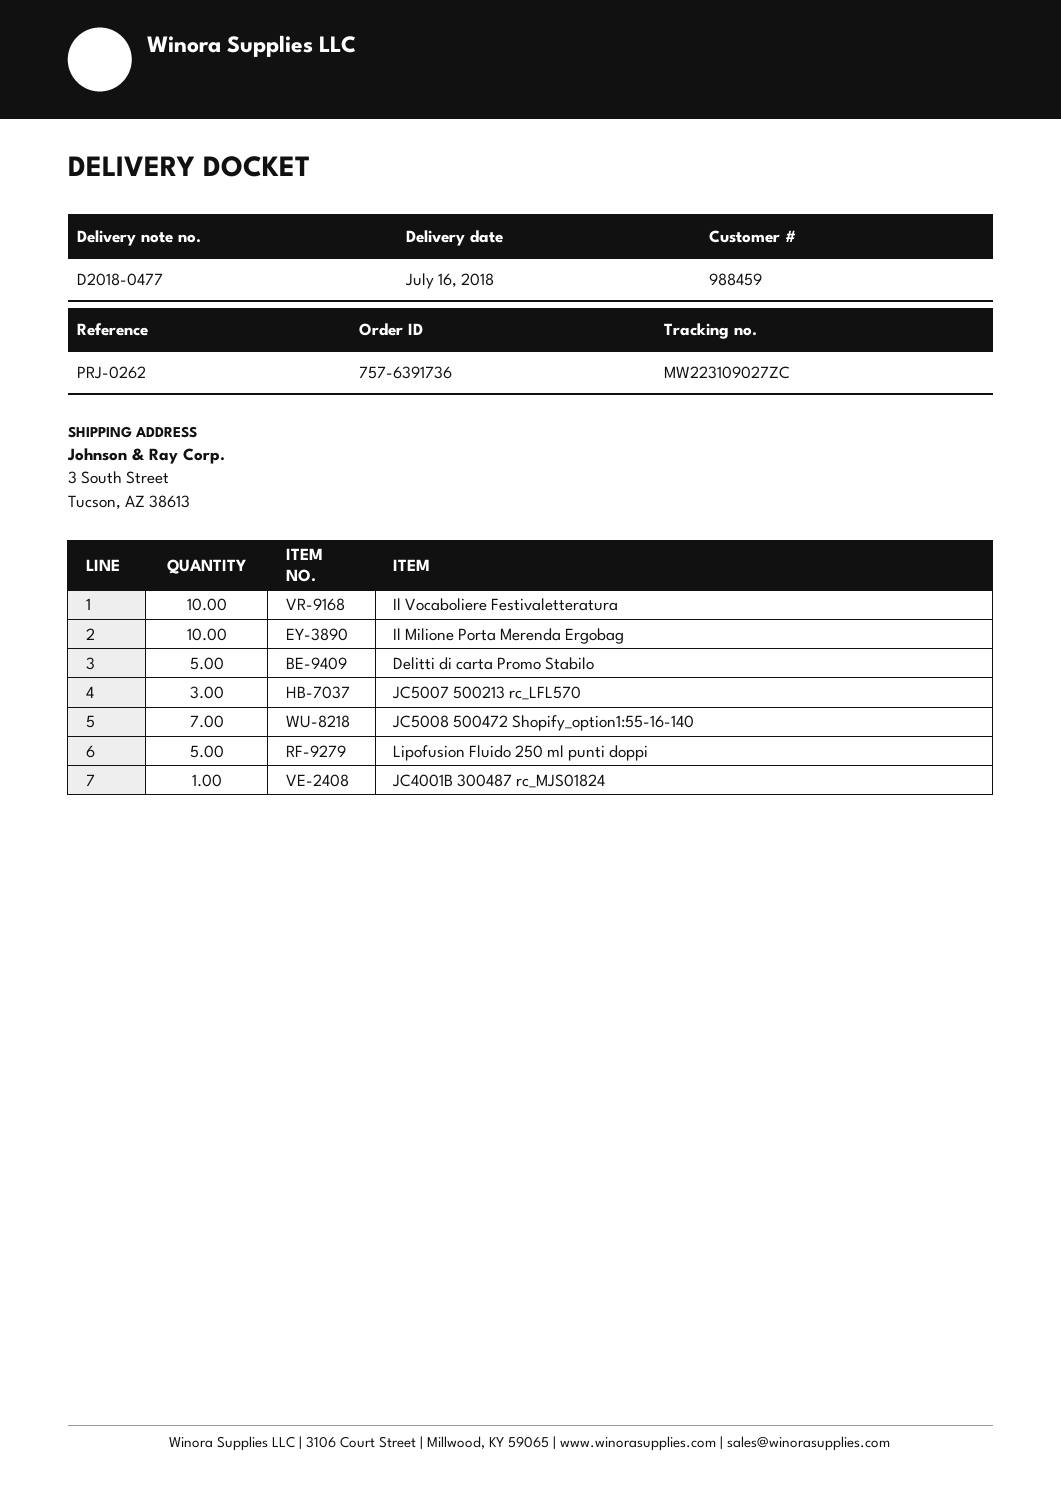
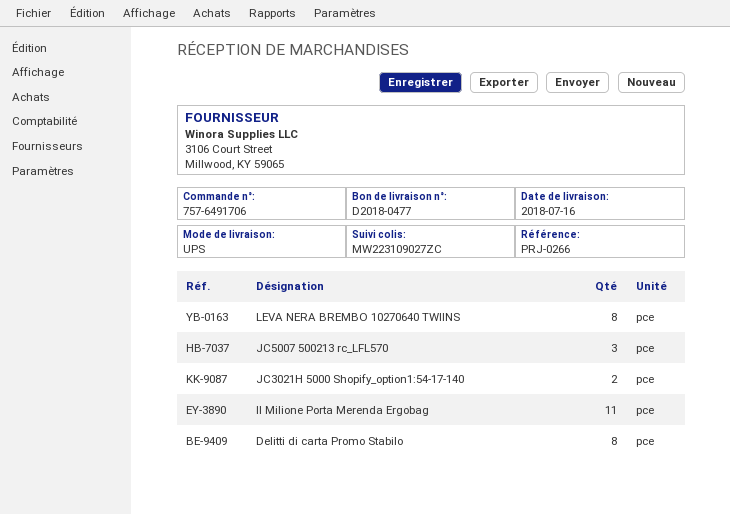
order number: 757-6391736 -> 757-6491706
reference: PRJ-0262 -> PRJ-0266
Il Vocaboliere Festivaletteratura: 10 -> none
Il Milione Porta Merenda Ergobag: 10 -> 11
Delitti di carta Promo Stabilo: 5 -> 8
JC5008 500472 Shopify_option1:55-16-140: 7 -> none
Lipofusion Fluido 250 ml punti doppi: 5 -> none
JC4001B 300487 rc_MJS01824: 1 -> none
LEVA NERA BREMBO 10270640 TWIINS: none -> 8
JC3021H 5000 Shopify_option1:54-17-140: none -> 2

